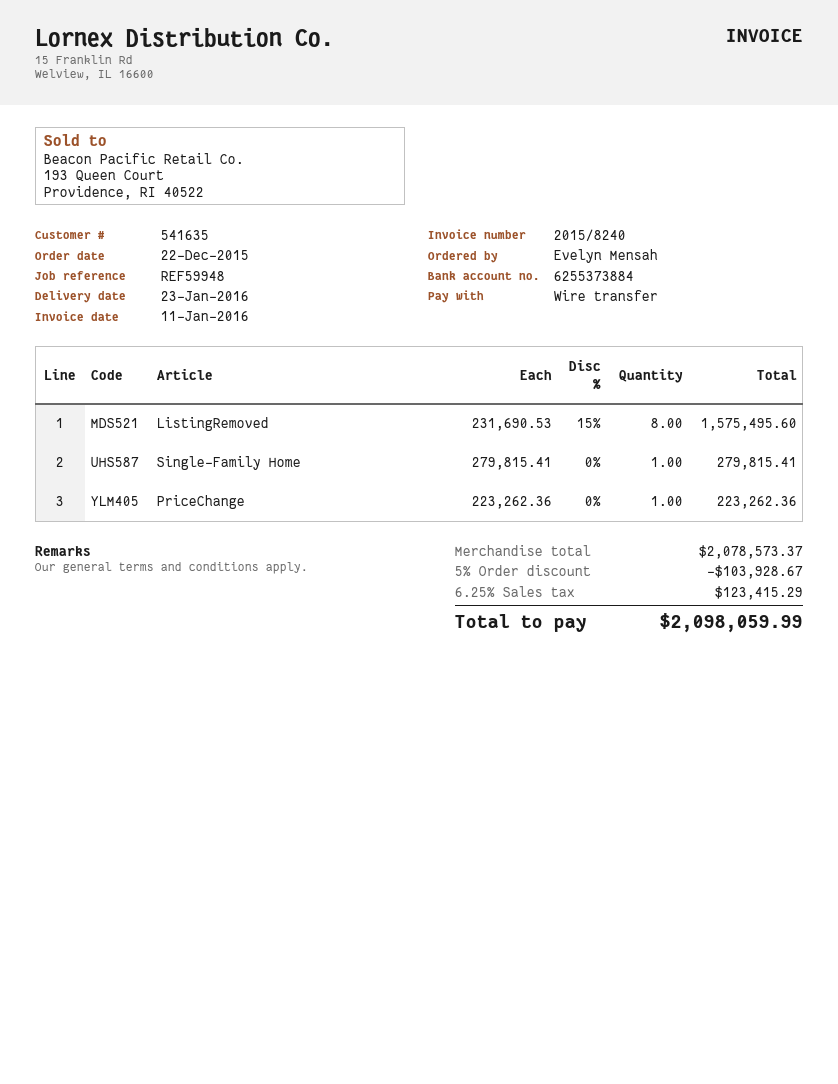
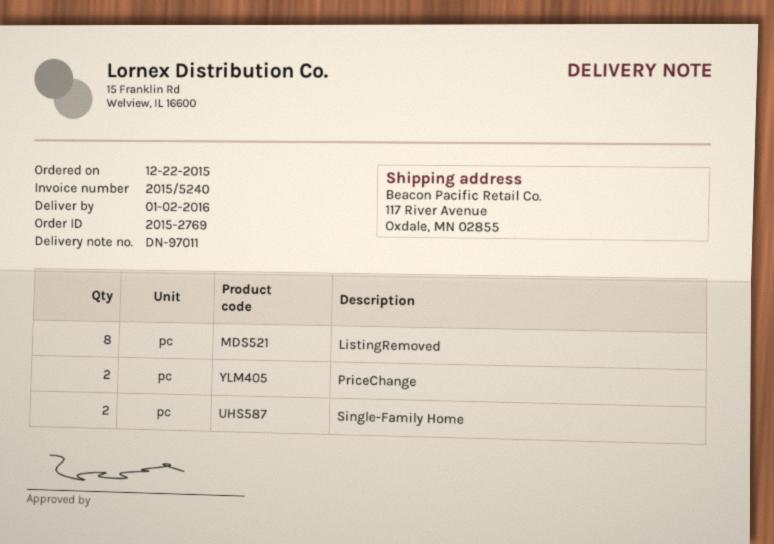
delivery date: 2016-01-23 -> 2016-01-02
invoice number: 2015/8240 -> 2015/5240
Single-Family Home: 1 -> 2
PriceChange: 1 -> 2

